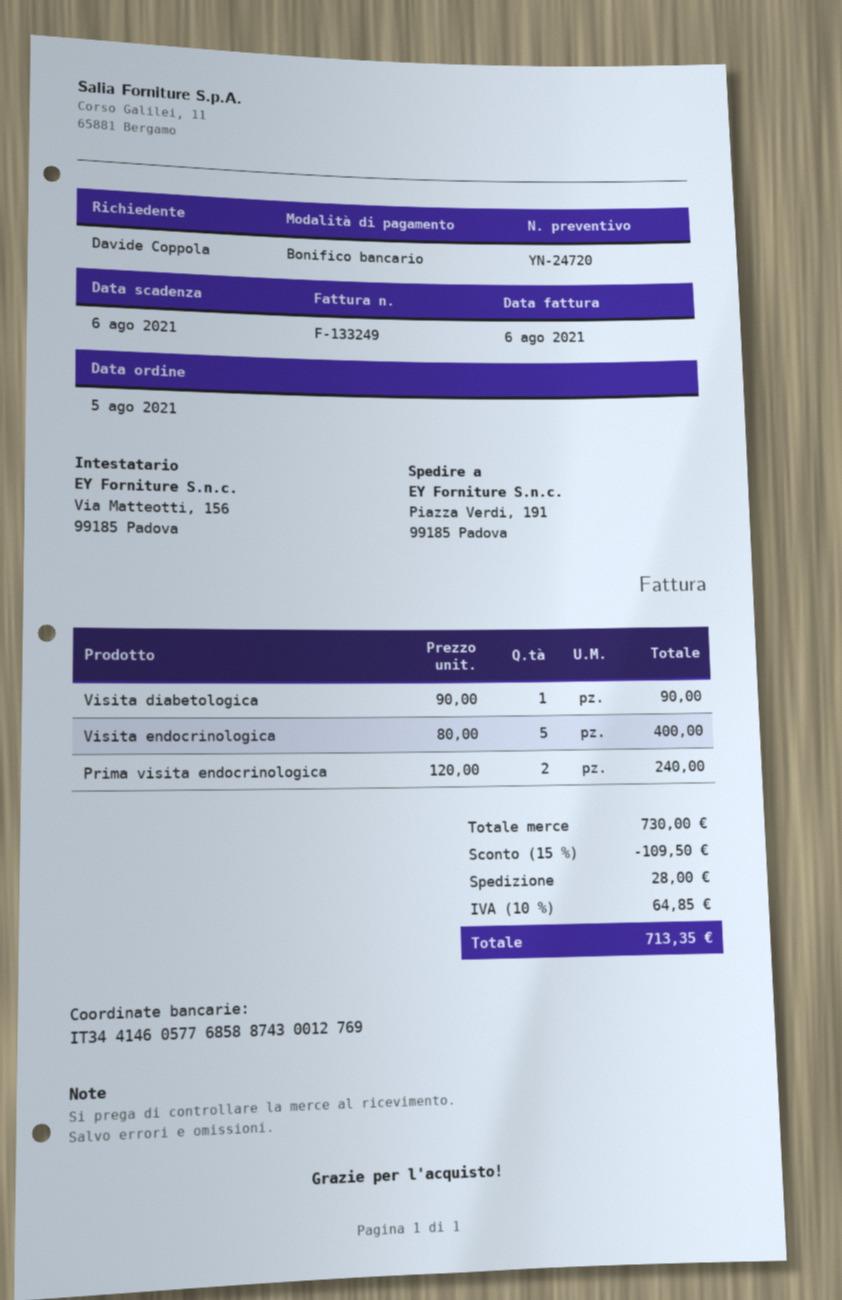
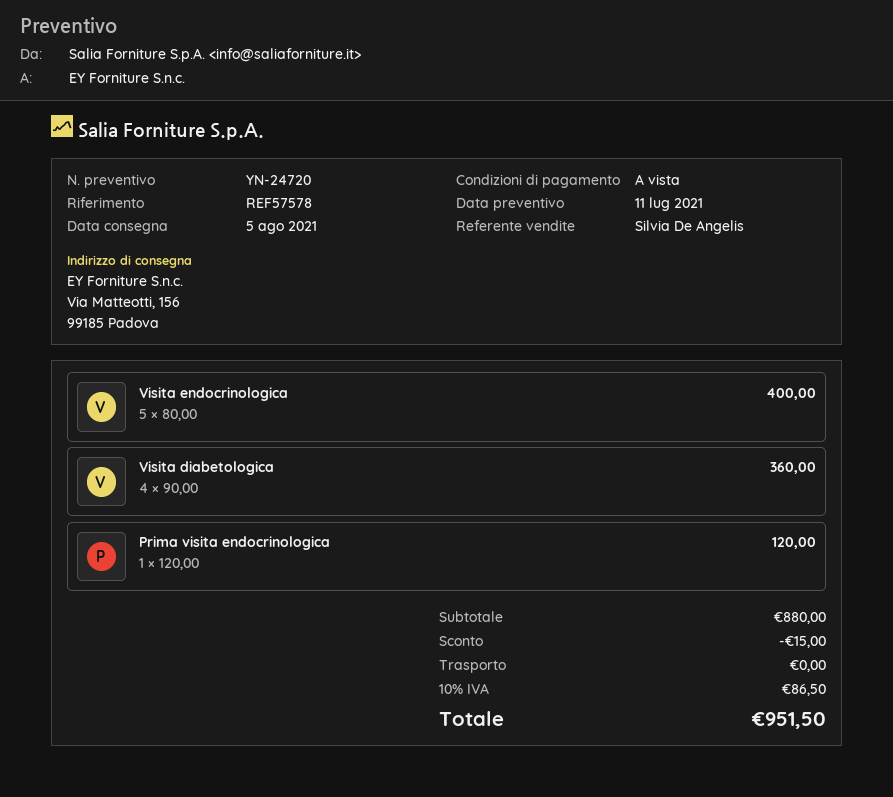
ship to: Piazza Verdi, 191, 99185 Padova -> Via Matteotti, 156, 99185 Padova
Visita diabetologica: 1 x 90.00 = 90.00 -> 4 x 90.00 = 360.00
Prima visita endocrinologica: 2 x 120.00 = 240.00 -> 1 x 120.00 = 120.00
subtotal: 730.00 -> 880.00
discount: 109.50 -> 15.00
shipping: 28.00 -> 0.00
tax: 10% = 64.85 -> 10% = 86.50
total: 713.35 -> 951.50

